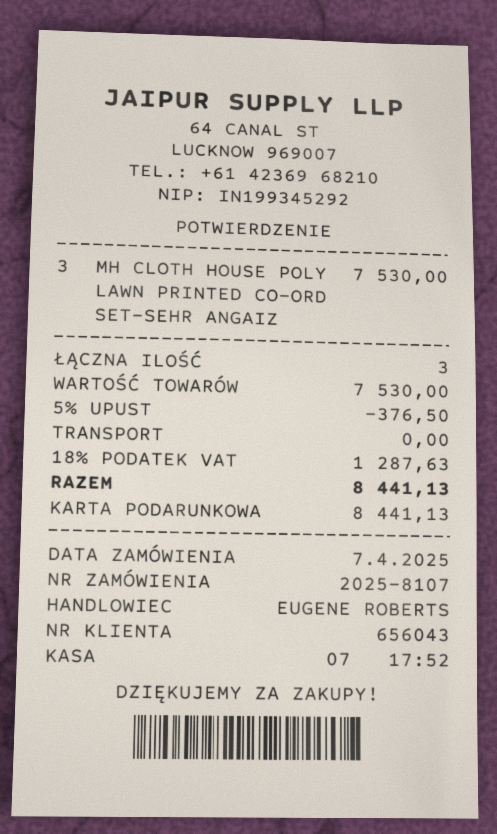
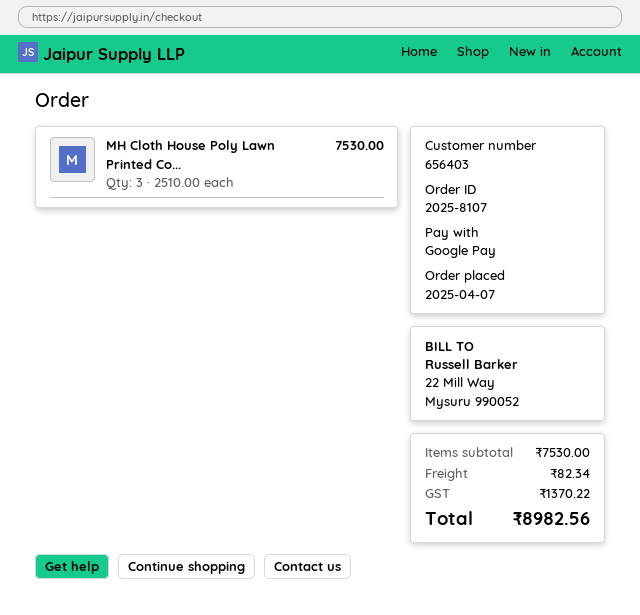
customer number: 656043 -> 656403
payment method: gift card -> Google Pay
discount: 5% = 376.50 -> none
shipping: 0.00 -> 82.34
tax: 1287.63 -> 1370.22
total: 8441.13 -> 8982.56

